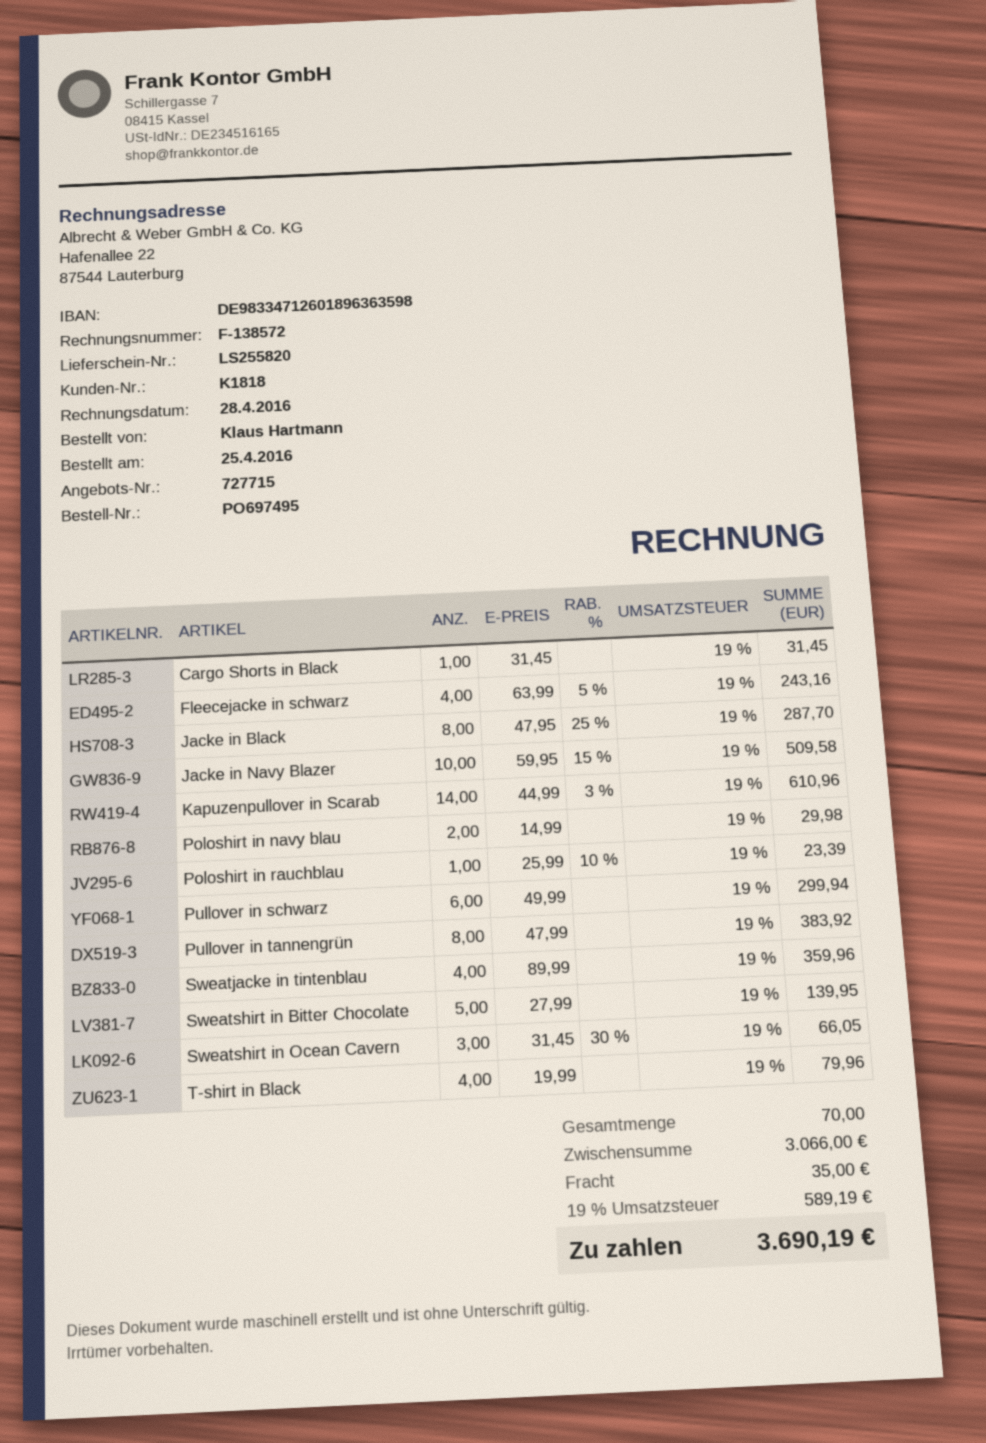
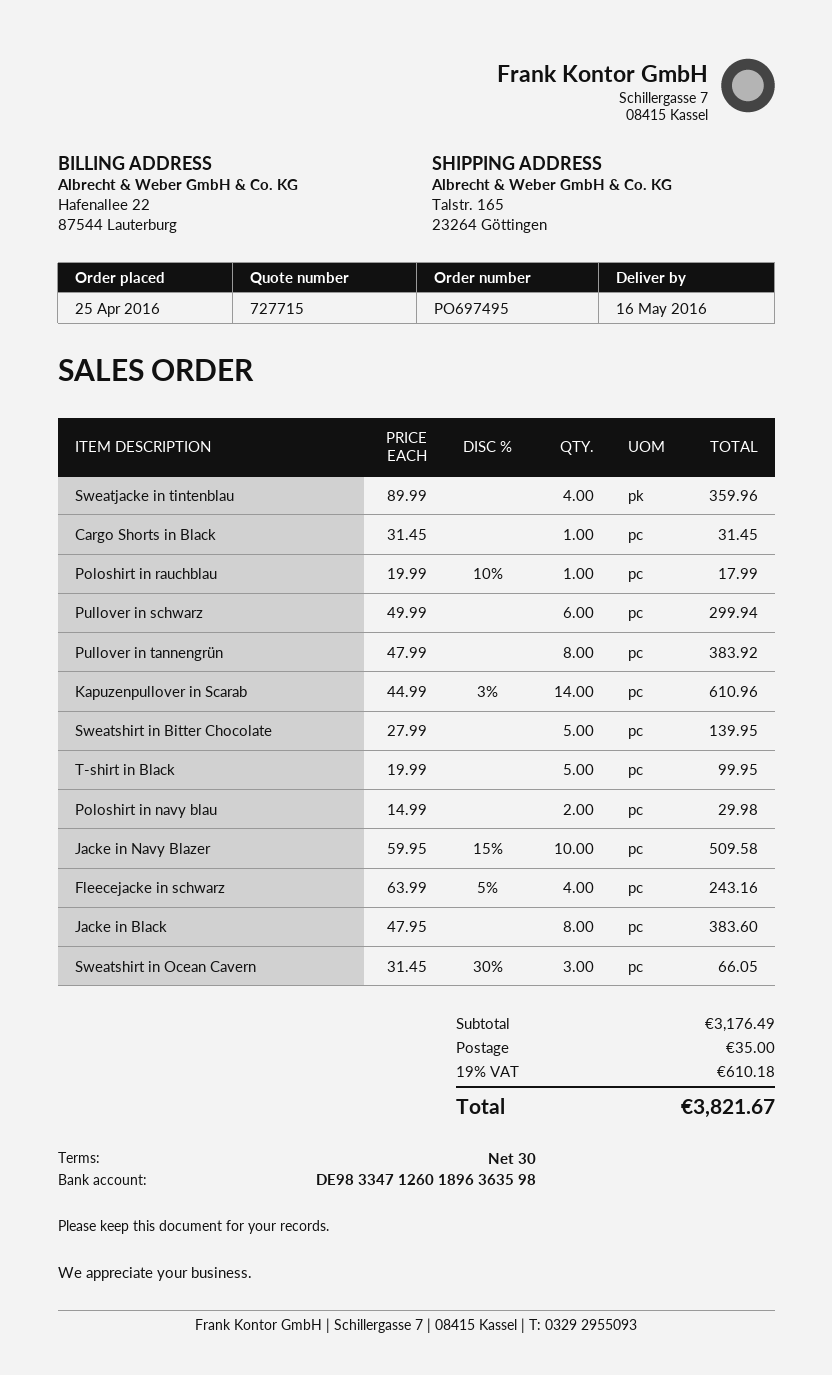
Jacke in Black: 8 x 47.95 - 25% = 287.70 -> 8 x 47.95 = 383.60
Poloshirt in rauchblau: 1 x 25.99 - 10% = 23.39 -> 1 x 19.99 - 10% = 17.99
T-shirt in Black: 4 x 19.99 = 79.96 -> 5 x 19.99 = 99.95
subtotal: 3066.00 -> 3176.49
tax: 19% = 589.19 -> 19% = 610.18
total: 3690.19 -> 3821.67

